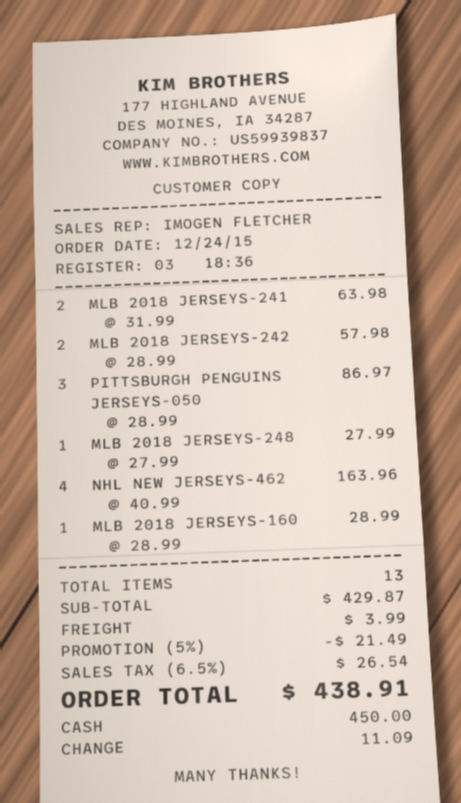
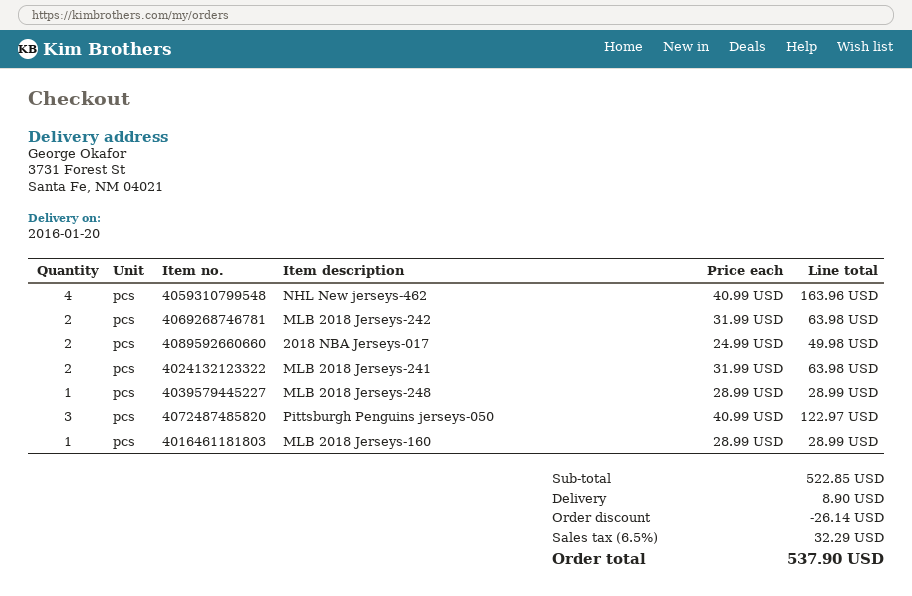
MLB 2018 JERSEYS-242: 2 x 28.99 = 57.98 -> 2 x 31.99 = 63.98
PITTSBURGH PENGUINS JERSEYS-050: 3 x 28.99 = 86.97 -> 3 x 40.99 = 122.97
MLB 2018 JERSEYS-248: 1 x 27.99 = 27.99 -> 1 x 28.99 = 28.99
2018 NBA Jerseys-017: none -> 2 x 24.99 = 49.98
subtotal: 429.87 -> 522.85
discount: 21.49 -> 26.14
shipping: 3.99 -> 8.90
tax: 6.5% = 26.54 -> 6.5% = 32.29
total: 438.91 -> 537.90

